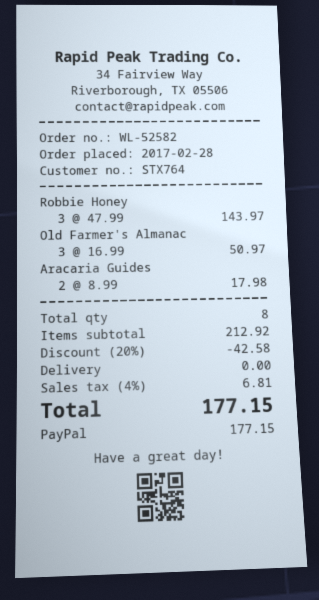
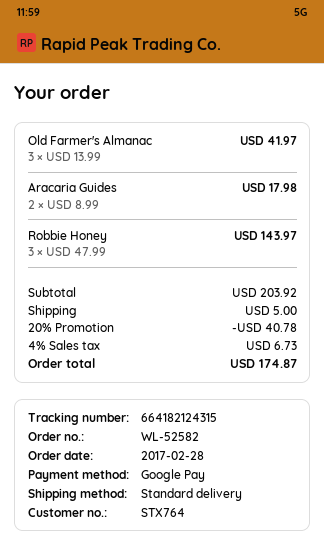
payment method: PayPal -> Google Pay
Old Farmer's Almanac: 3 x 16.99 = 50.97 -> 3 x 13.99 = 41.97
subtotal: 212.92 -> 203.92
discount: 20% = 42.58 -> 20% = 40.78
shipping: 0.00 -> 5.00
tax: 4% = 6.81 -> 4% = 6.73
total: 177.15 -> 174.87

